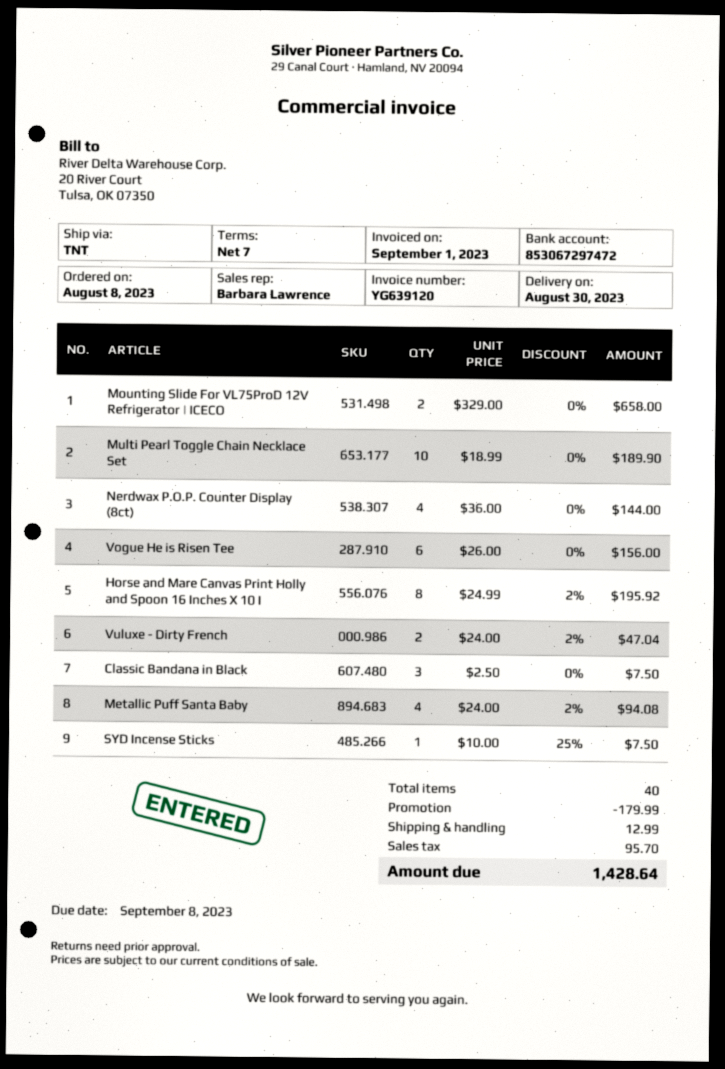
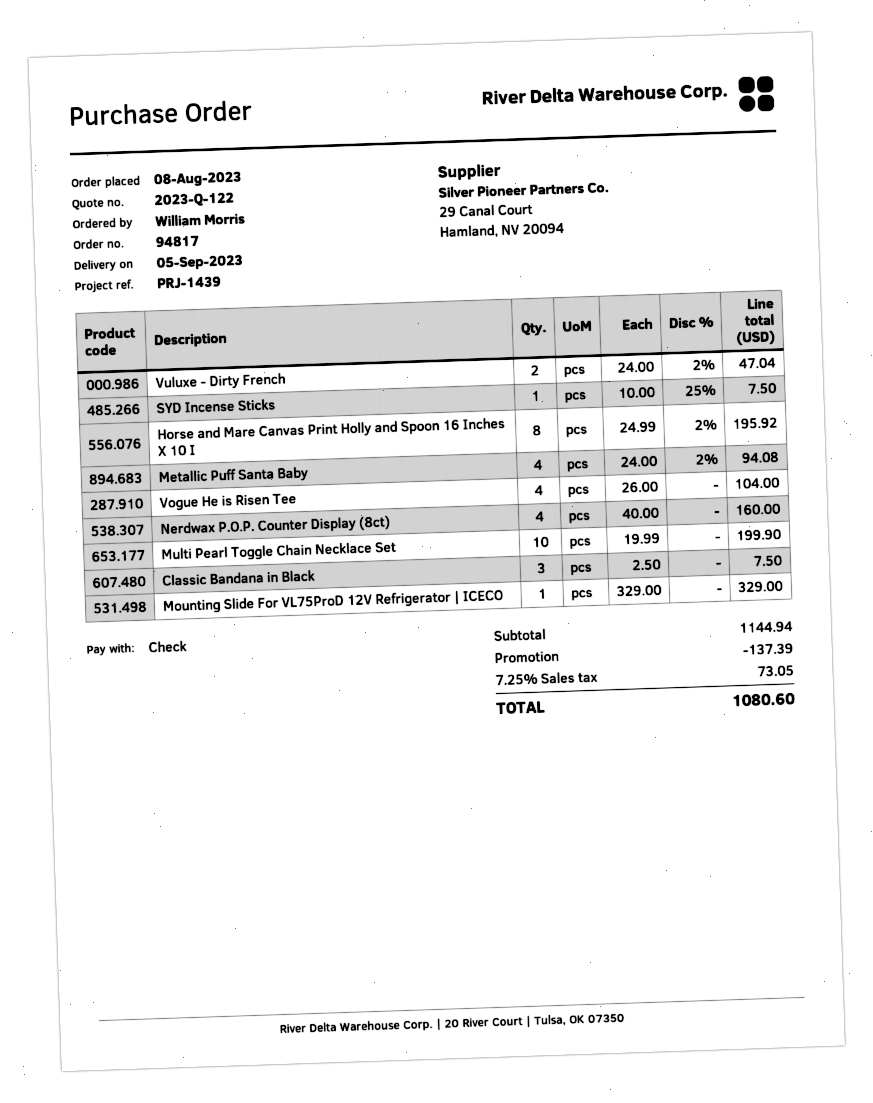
delivery date: 2023-08-30 -> 2023-09-05
Mounting Slide For VL75ProD 12V Refrigerator | ICECO: 2 x 329.00 = 658.00 -> 1 x 329.00 = 329.00
Multi Pearl Toggle Chain Necklace Set: 10 x 18.99 = 189.90 -> 10 x 19.99 = 199.90
Nerdwax P.O.P. Counter Display (8ct): 4 x 36.00 = 144.00 -> 4 x 40.00 = 160.00
Vogue He is Risen Tee: 6 x 26.00 = 156.00 -> 4 x 26.00 = 104.00
discount: 179.99 -> 137.39
shipping: 12.99 -> none
tax: 95.70 -> 73.05
total: 1428.64 -> 1080.60

